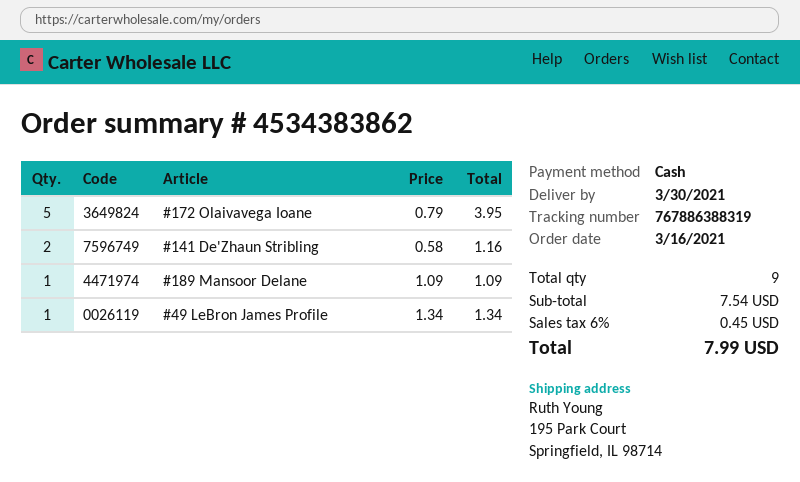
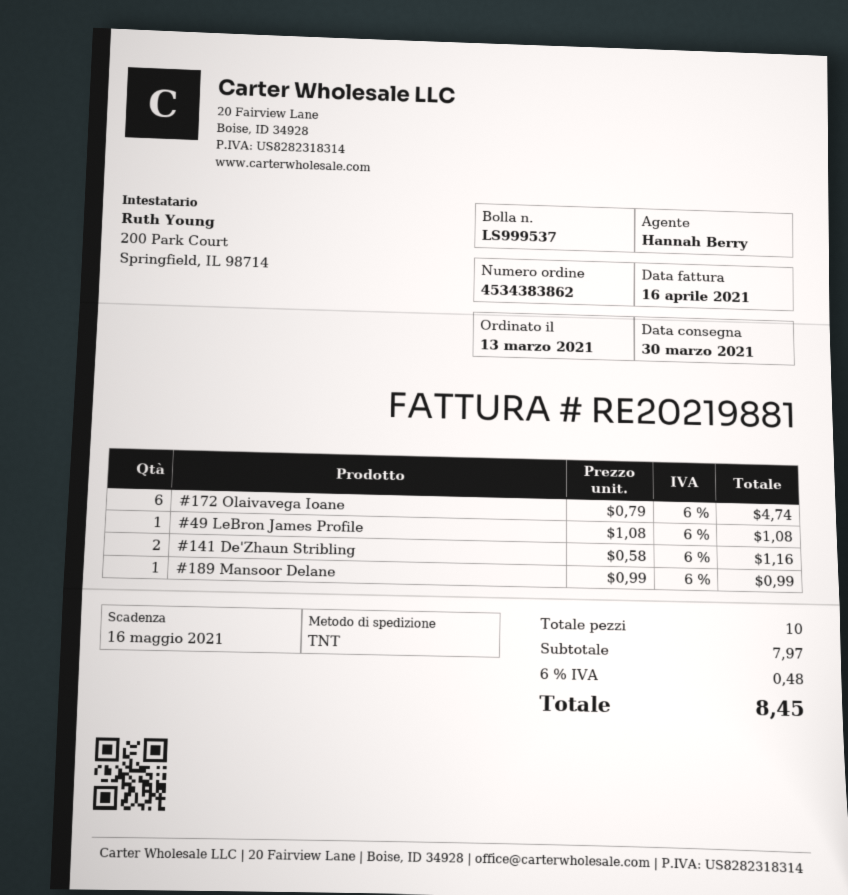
order date: 2021-03-16 -> 2021-03-13
#172 Olaivavega Ioane: 5 x 0.79 = 3.95 -> 6 x 0.79 = 4.74
#189 Mansoor Delane: 1 x 1.09 = 1.09 -> 1 x 0.99 = 0.99
#49 LeBron James Profile: 1 x 1.34 = 1.34 -> 1 x 1.08 = 1.08
total quantity: 9 -> 10
subtotal: 7.54 -> 7.97
tax: 6% = 0.45 -> 6% = 0.48
total: 7.99 -> 8.45

